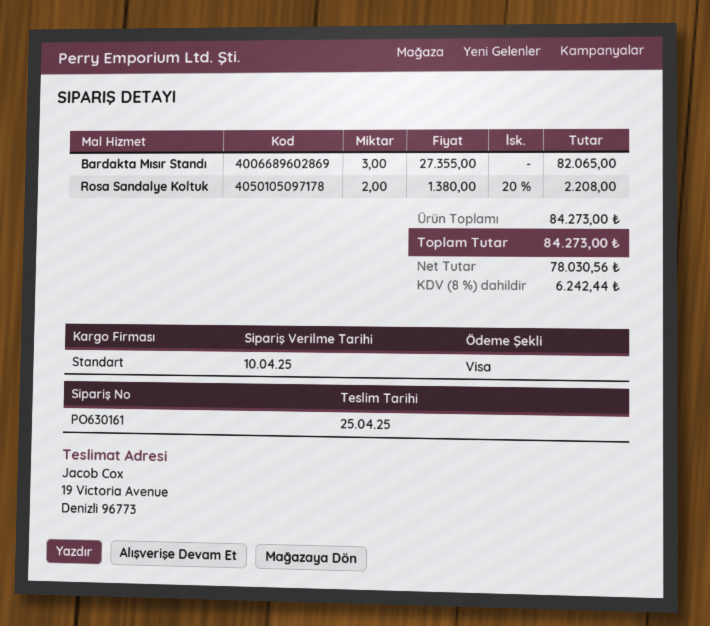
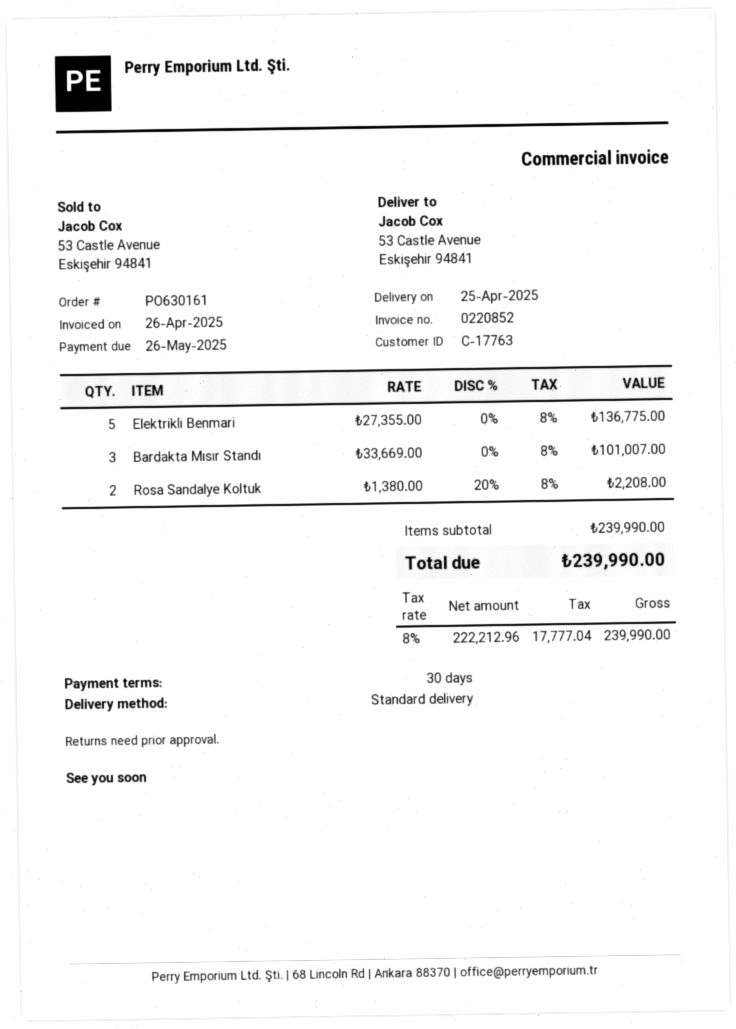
ship to: 19 Victoria Avenue, Denizli 96773 -> 53 Castle Avenue, Eskişehir 94841
Bardakta Mısır Standı: 3 x 27355.00 = 82065.00 -> 3 x 33669.00 = 101007.00
Elektrikli Benmari: none -> 5 x 27355.00 = 136775.00
subtotal: 84273.00 -> 239990.00
net: 78030.56 -> 222212.96
tax: 8% = 6242.44 -> 8% = 17777.04
total: 84273.00 -> 239990.00

